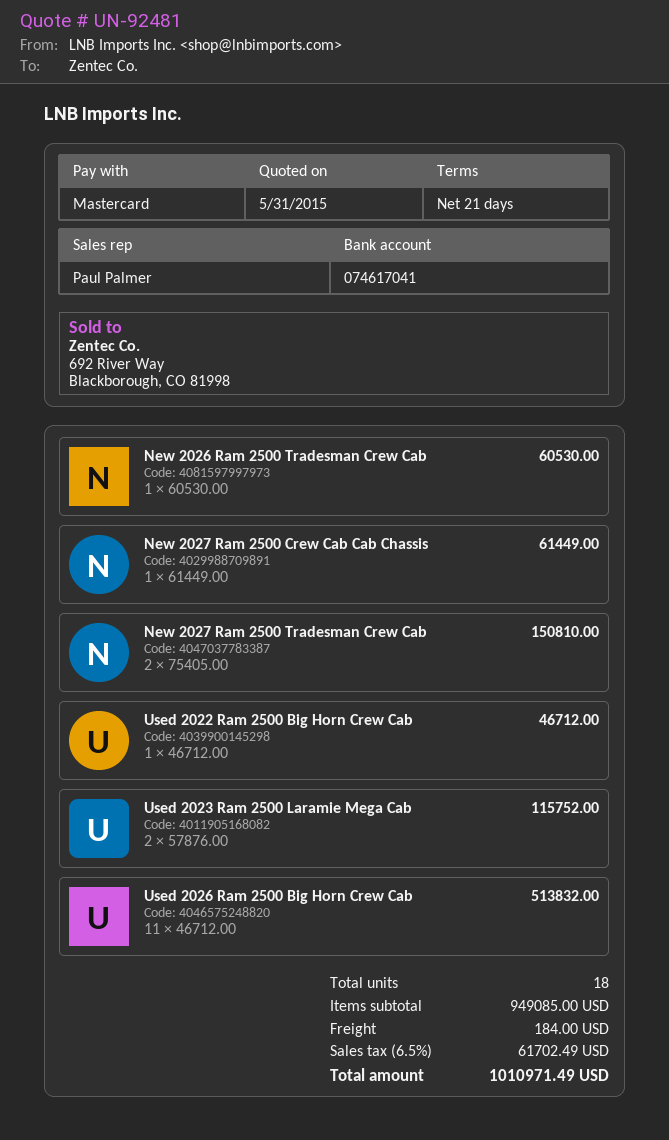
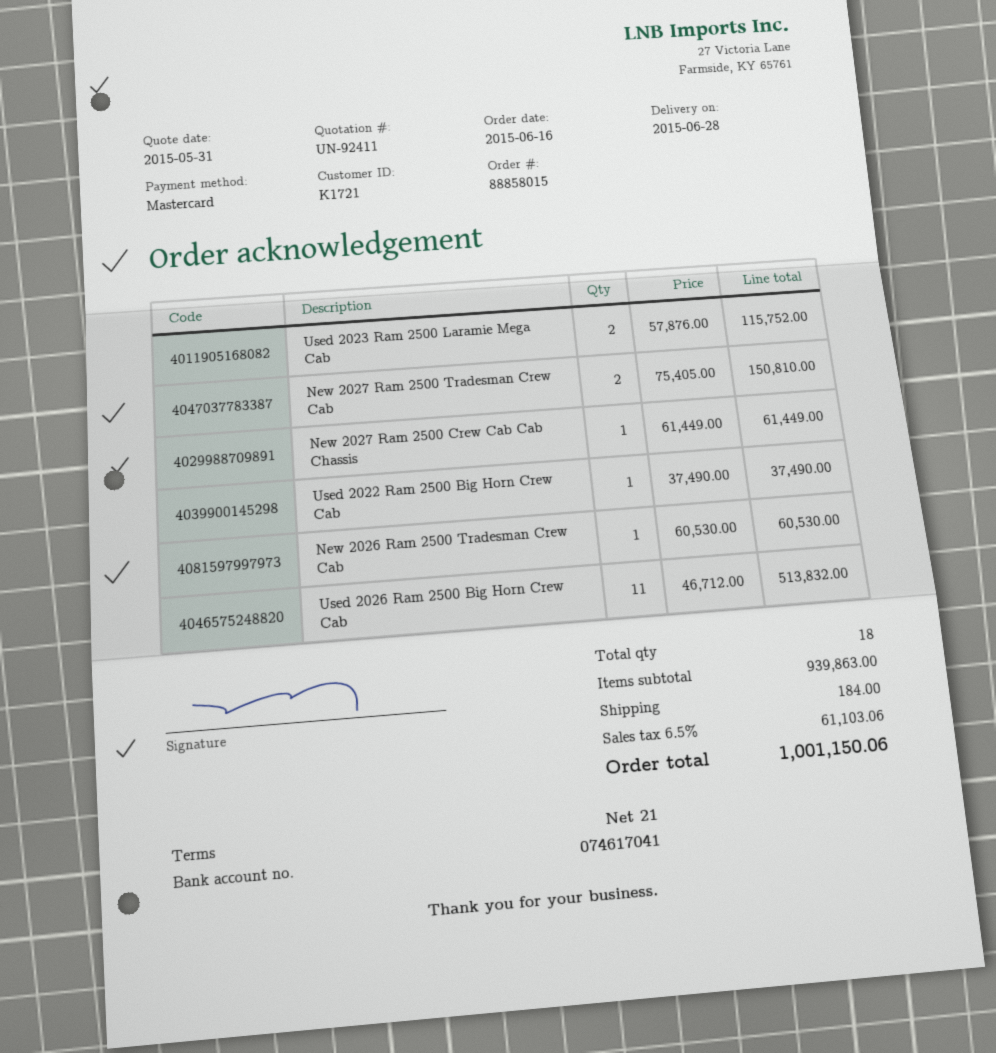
quote number: UN-92481 -> UN-92411
Used 2022 Ram 2500 Big Horn Crew Cab: 1 x 46712.00 = 46712.00 -> 1 x 37490.00 = 37490.00
subtotal: 949085.00 -> 939863.00
tax: 6.5% = 61702.49 -> 6.5% = 61103.06
total: 1010971.49 -> 1001150.06

